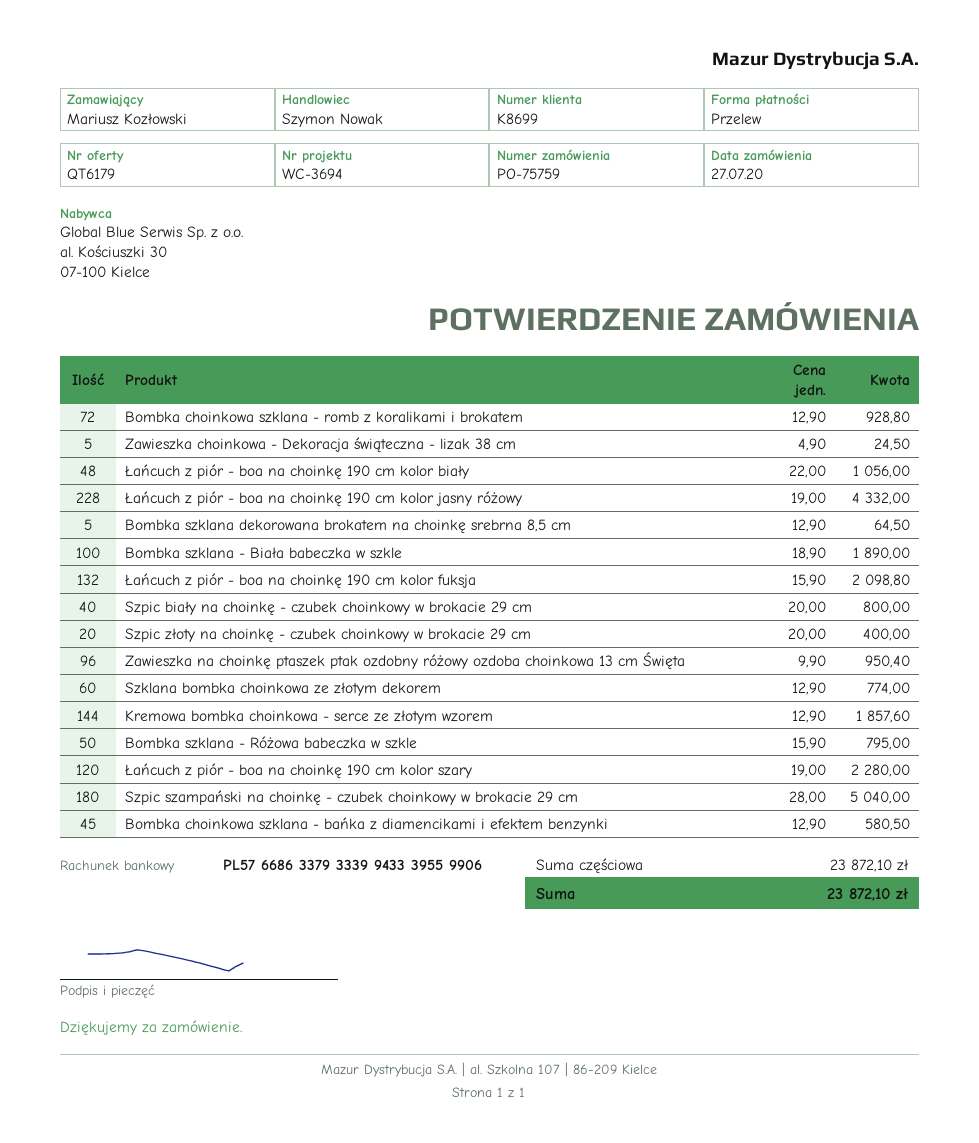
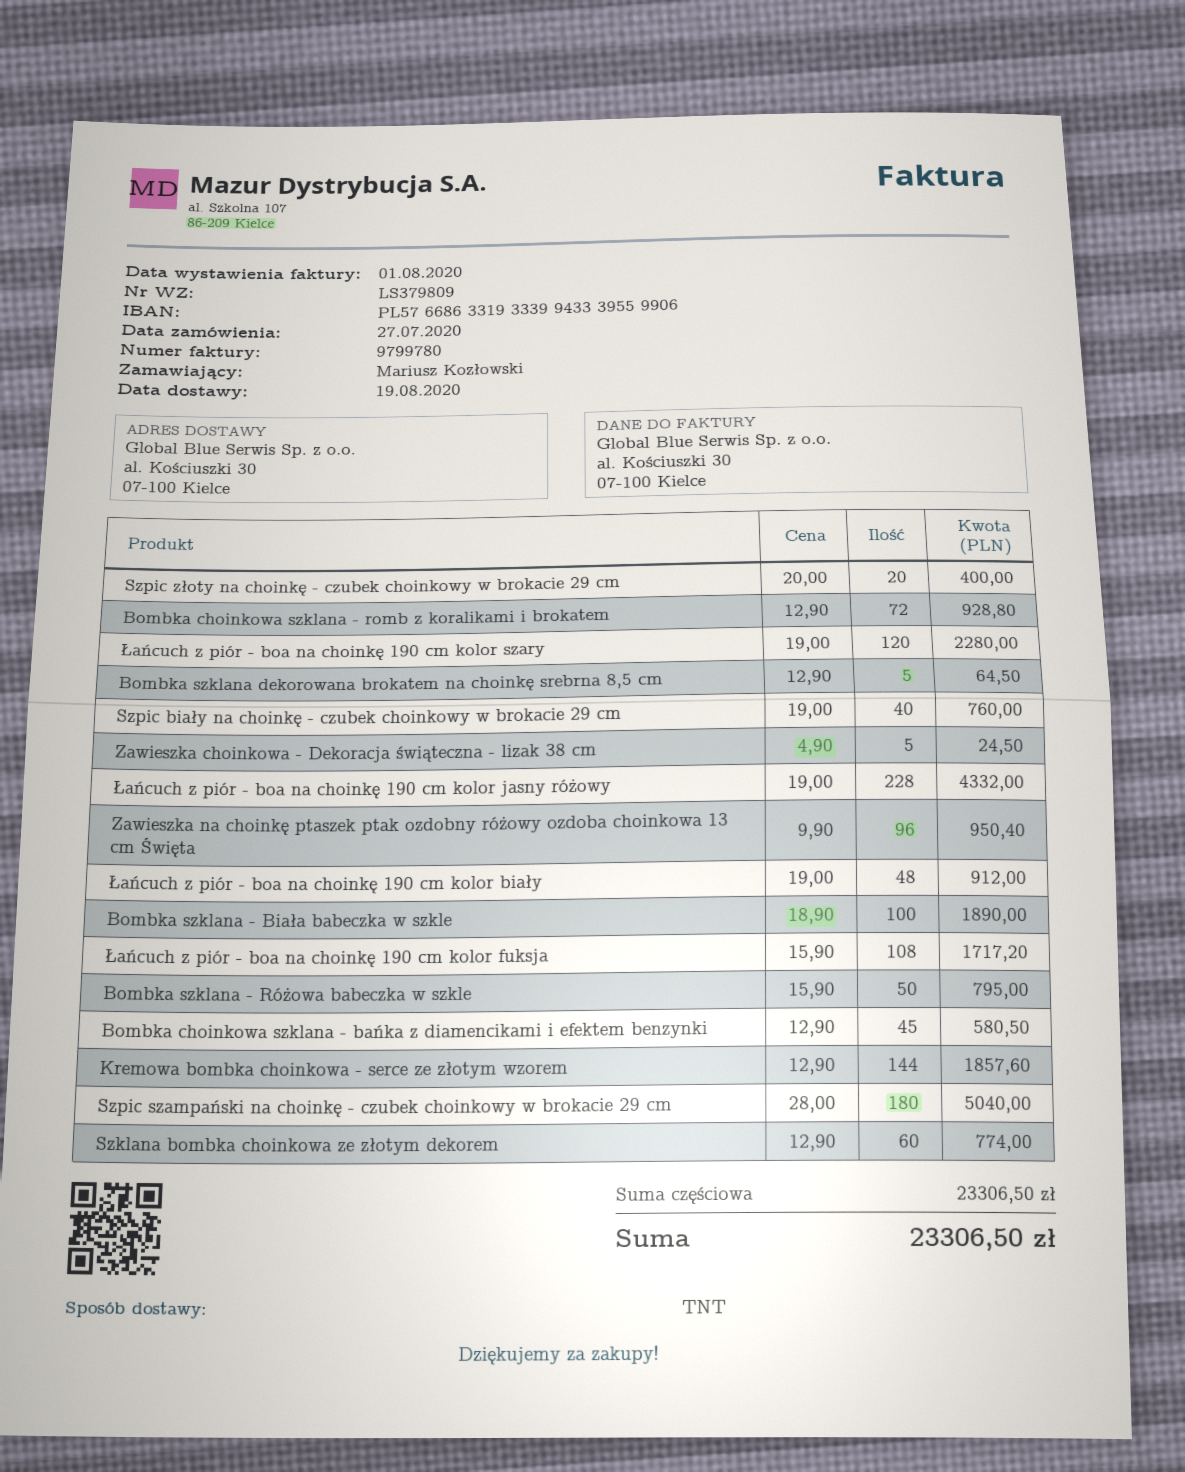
bank account: PL57668633793339943339559906 -> PL57668633193339943339559906
Łańcuch z piór - boa na choinkę 190 cm kolor biały: 48 x 22.00 = 1056.00 -> 48 x 19.00 = 912.00
Łańcuch z piór - boa na choinkę 190 cm kolor fuksja: 132 x 15.90 = 2098.80 -> 108 x 15.90 = 1717.20
Szpic biały na choinkę - czubek choinkowy w brokacie 29 cm: 40 x 20.00 = 800.00 -> 40 x 19.00 = 760.00
subtotal: 23872.10 -> 23306.50
total: 23872.10 -> 23306.50

